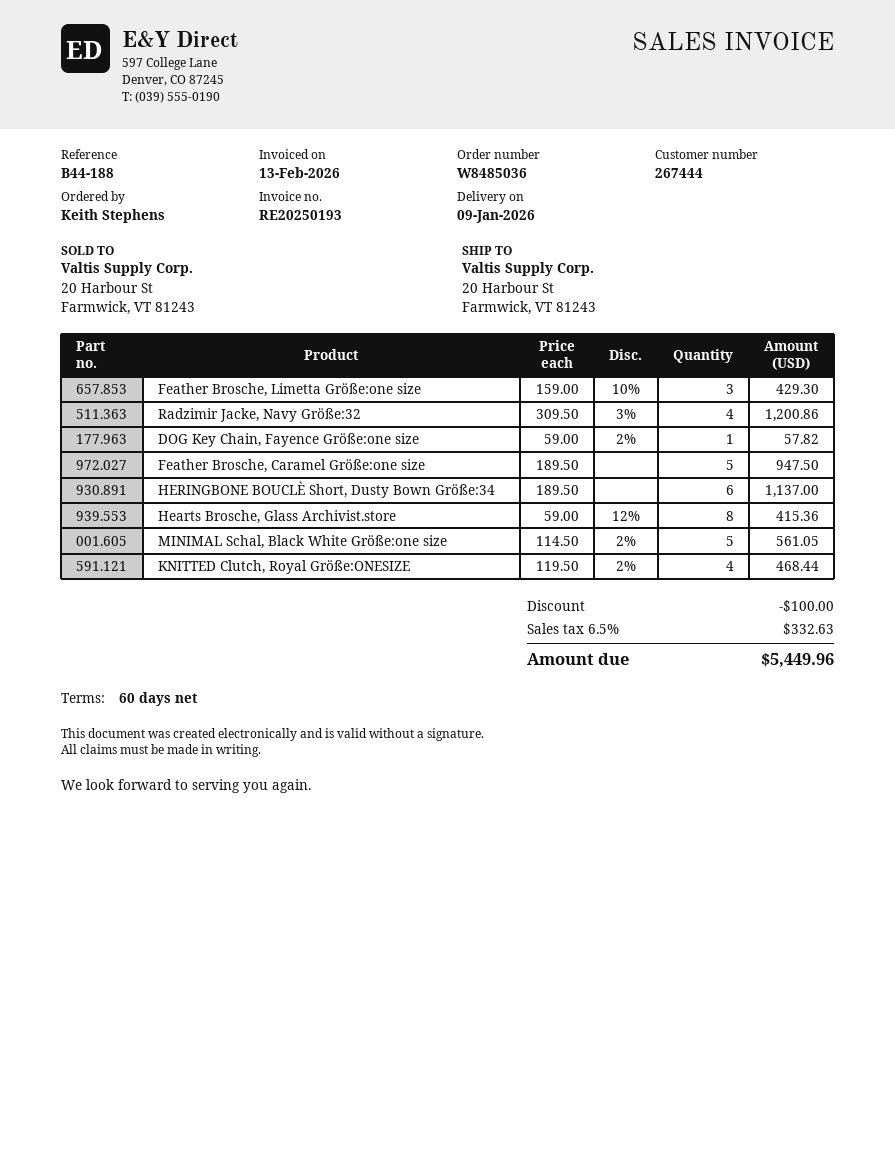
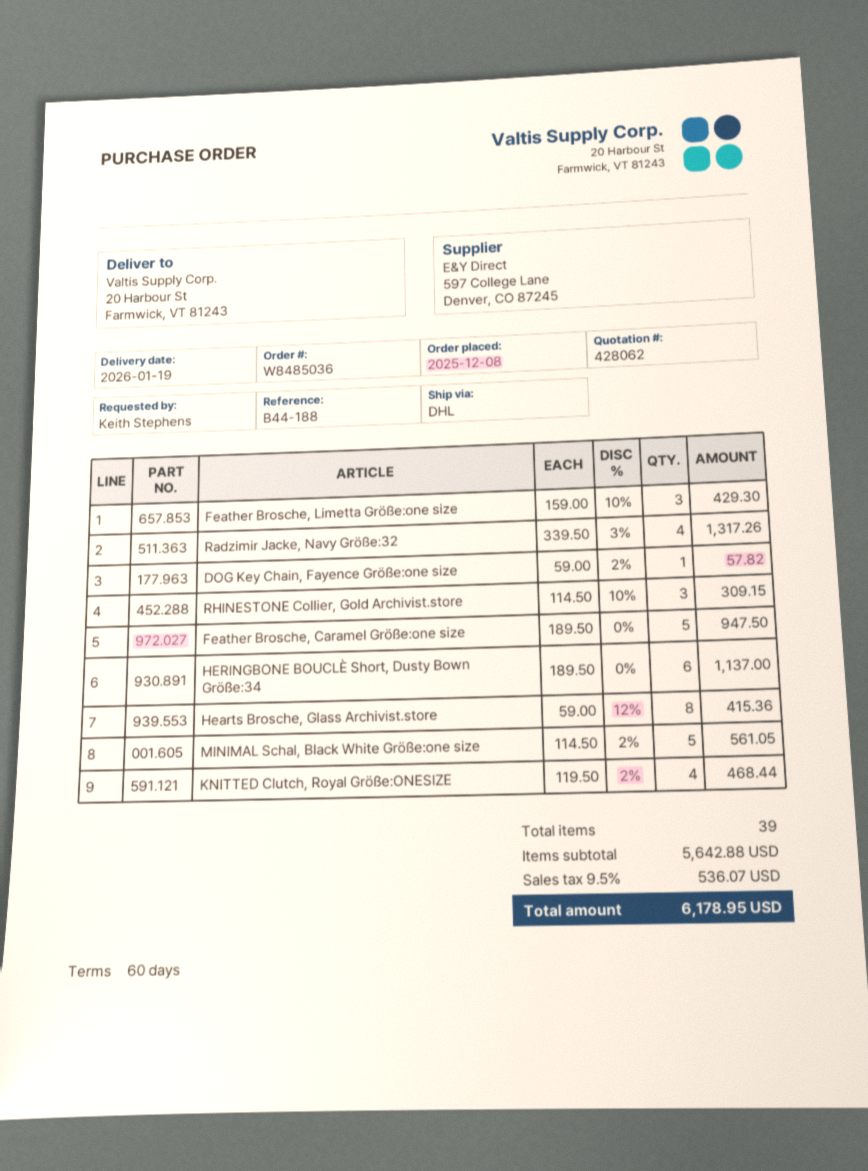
delivery date: 2026-01-09 -> 2026-01-19
Radzimir Jacke, Navy Größe:32: 4 x 309.50 - 3% = 1200.86 -> 4 x 339.50 - 3% = 1317.26
RHINESTONE Collier, Gold Archivist.store: none -> 3 x 114.50 - 10% = 309.15
discount: 100.00 -> none
tax: 6.5% = 332.63 -> 9.5% = 536.07
total: 5449.96 -> 6178.95

